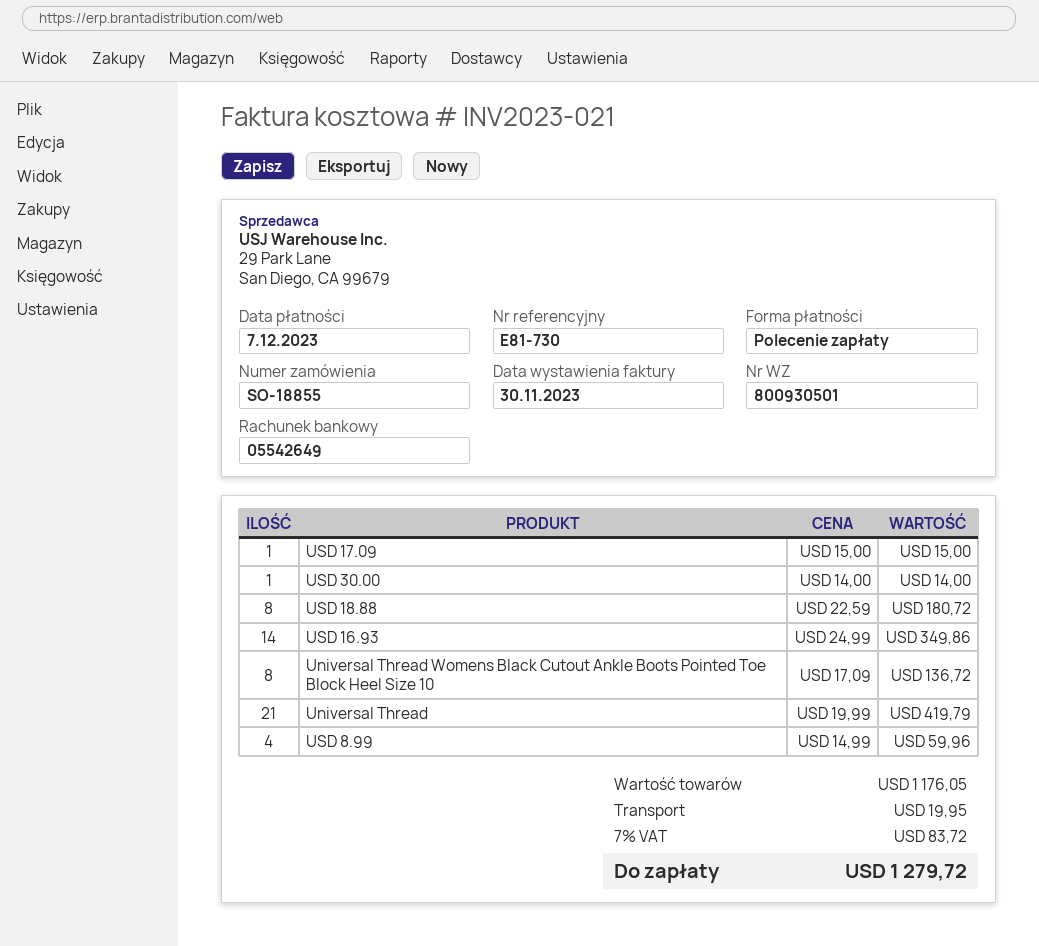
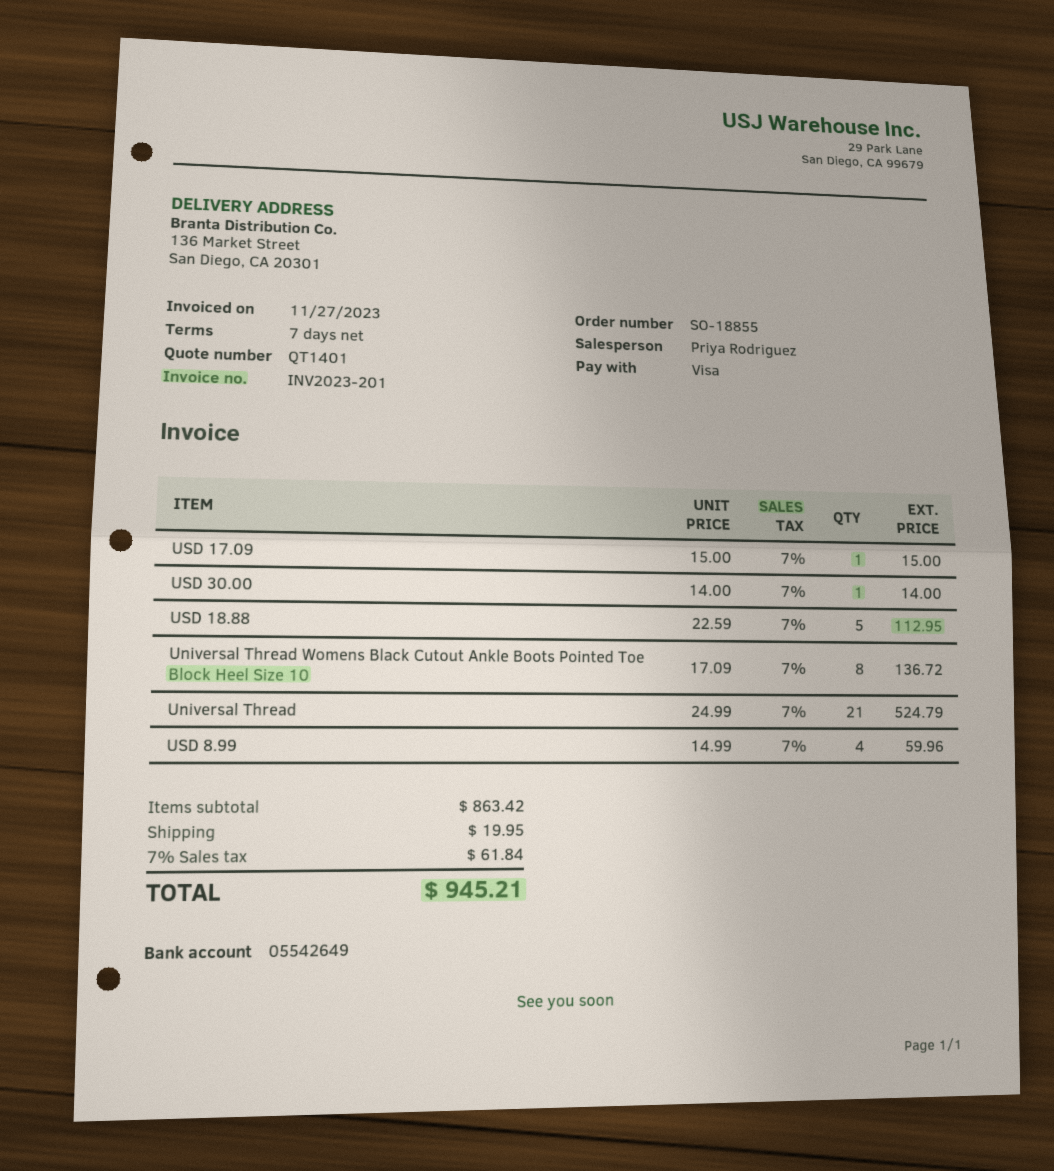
invoice number: INV2023-021 -> INV2023-201
invoice date: 2023-11-30 -> 2023-11-27
payment method: direct debit -> Visa
USD 18.88: 8 x 22.59 = 180.72 -> 5 x 22.59 = 112.95
USD 16.93: 14 x 24.99 = 349.86 -> none
Universal Thread: 21 x 19.99 = 419.79 -> 21 x 24.99 = 524.79
subtotal: 1176.05 -> 863.42
tax: 7% = 83.72 -> 7% = 61.84
total: 1279.72 -> 945.21

